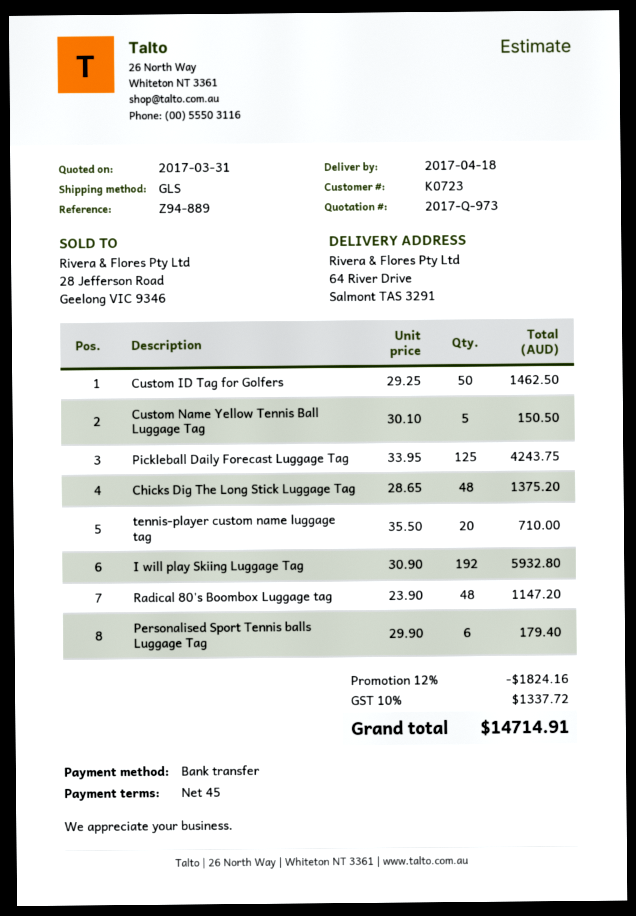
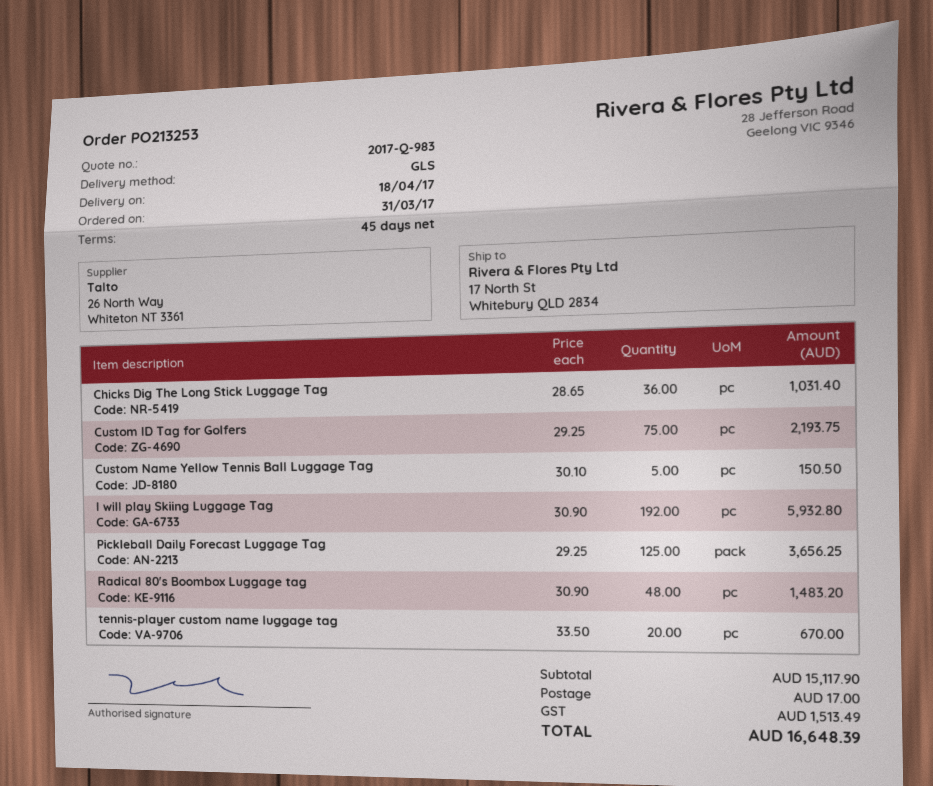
quote number: 2017-Q-973 -> 2017-Q-983
ship to: 64 River Drive, Salmont TAS 3291 -> 17 North St, Whitebury QLD 2834
Custom ID Tag for Golfers: 50 x 29.25 = 1462.50 -> 75 x 29.25 = 2193.75
Pickleball Daily Forecast Luggage Tag: 125 x 33.95 = 4243.75 -> 125 x 29.25 = 3656.25
Chicks Dig The Long Stick Luggage Tag: 48 x 28.65 = 1375.20 -> 36 x 28.65 = 1031.40
tennis-player custom name luggage tag: 20 x 35.50 = 710.00 -> 20 x 33.50 = 670.00
Radical 80's Boombox Luggage tag: 48 x 23.90 = 1147.20 -> 48 x 30.90 = 1483.20
Personalised Sport Tennis balls Luggage Tag: 6 x 29.90 = 179.40 -> none
discount: 12% = 1824.16 -> none
shipping: none -> 17.00
tax: 1337.72 -> 1513.49
total: 14714.91 -> 16648.39

